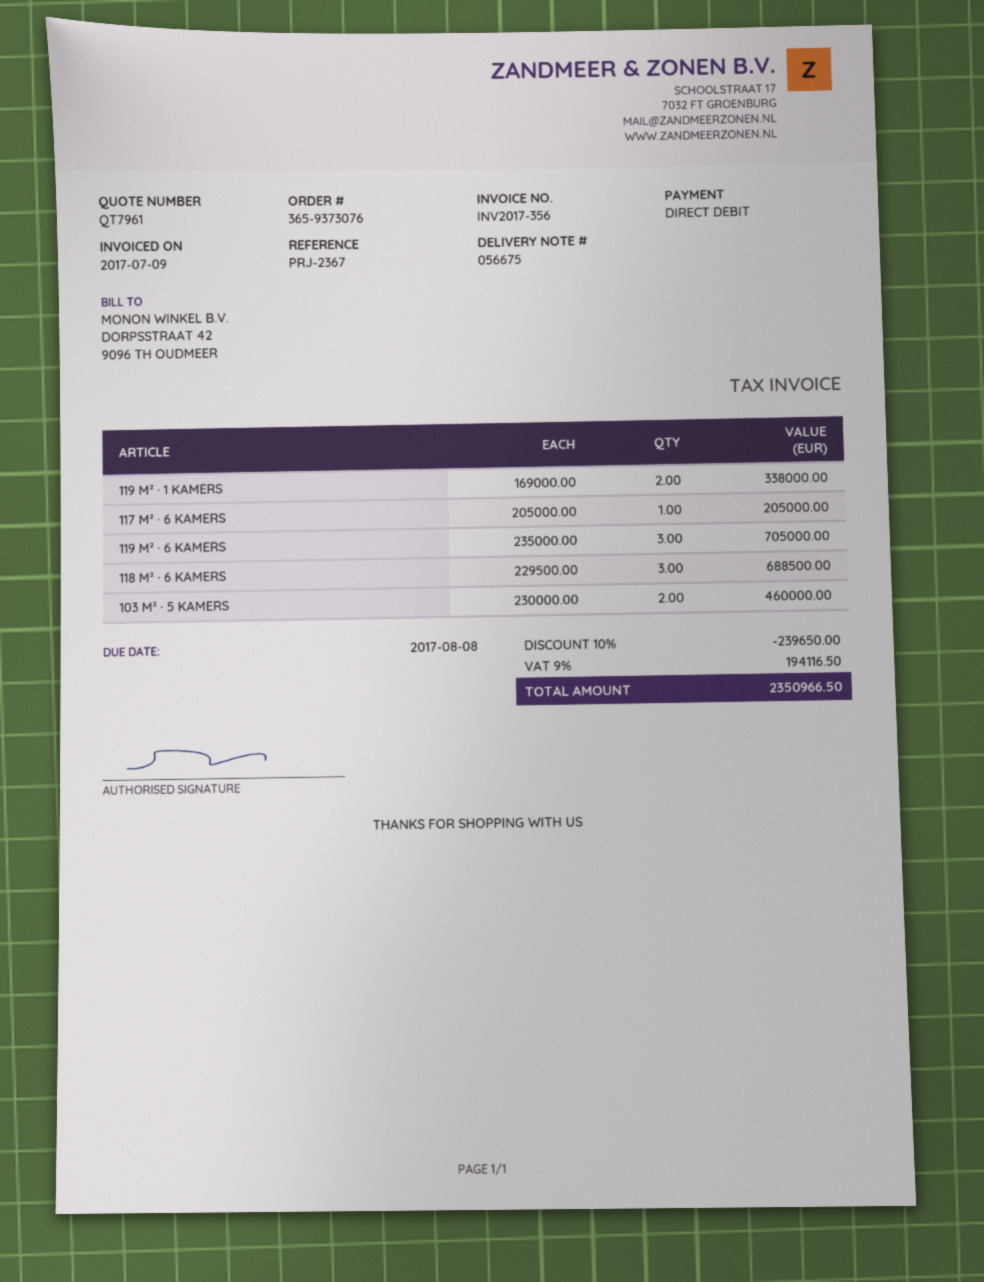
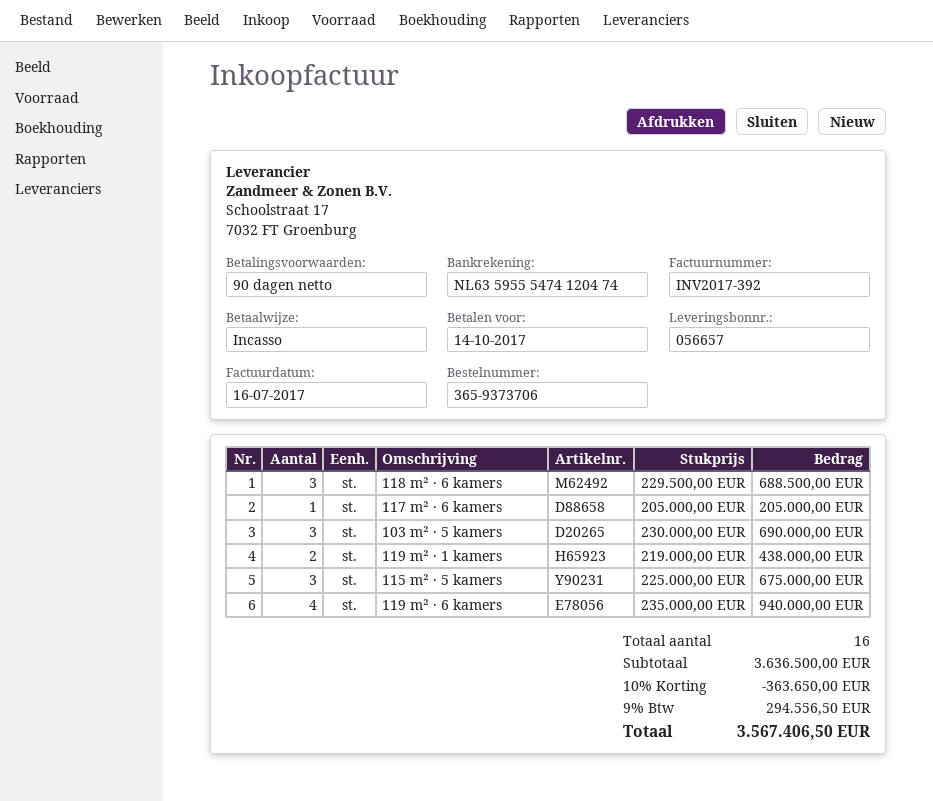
order number: 365-9373076 -> 365-9373706
delivery note number: 056675 -> 056657
invoice number: INV2017-356 -> INV2017-392
invoice date: 2017-07-09 -> 2017-07-16
due date: 2017-08-08 -> 2017-10-14
119 M² · 1 KAMERS: 2 x 169000.00 = 338000.00 -> 2 x 219000.00 = 438000.00
119 M² · 6 KAMERS: 3 x 235000.00 = 705000.00 -> 4 x 235000.00 = 940000.00
103 M² · 5 KAMERS: 2 x 230000.00 = 460000.00 -> 3 x 230000.00 = 690000.00
115 m² · 5 kamers: none -> 3 x 225000.00 = 675000.00
discount: 10% = 239650.00 -> 10% = 363650.00
tax: 9% = 194116.50 -> 9% = 294556.50
total: 2350966.50 -> 3567406.50

